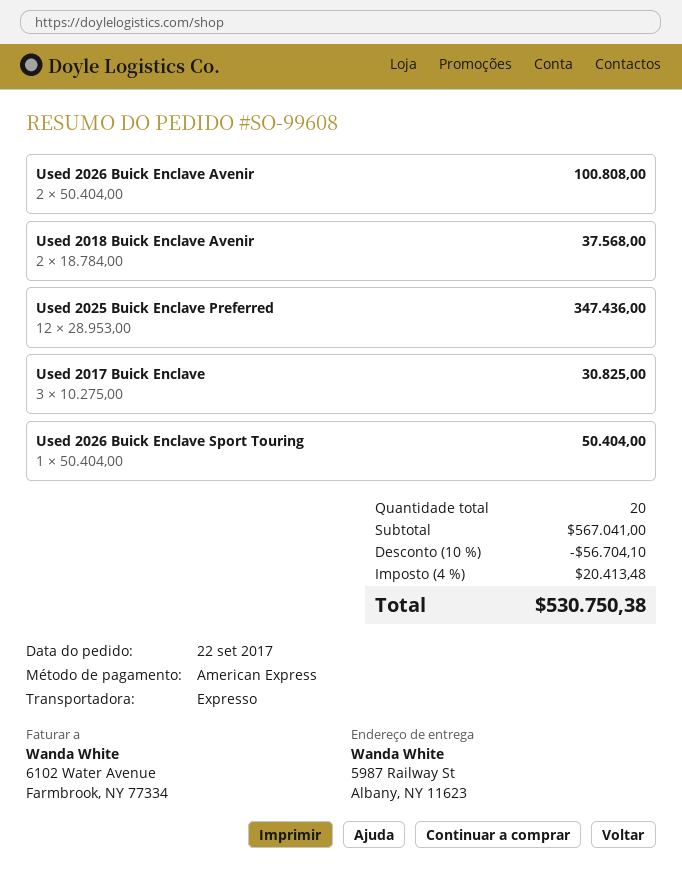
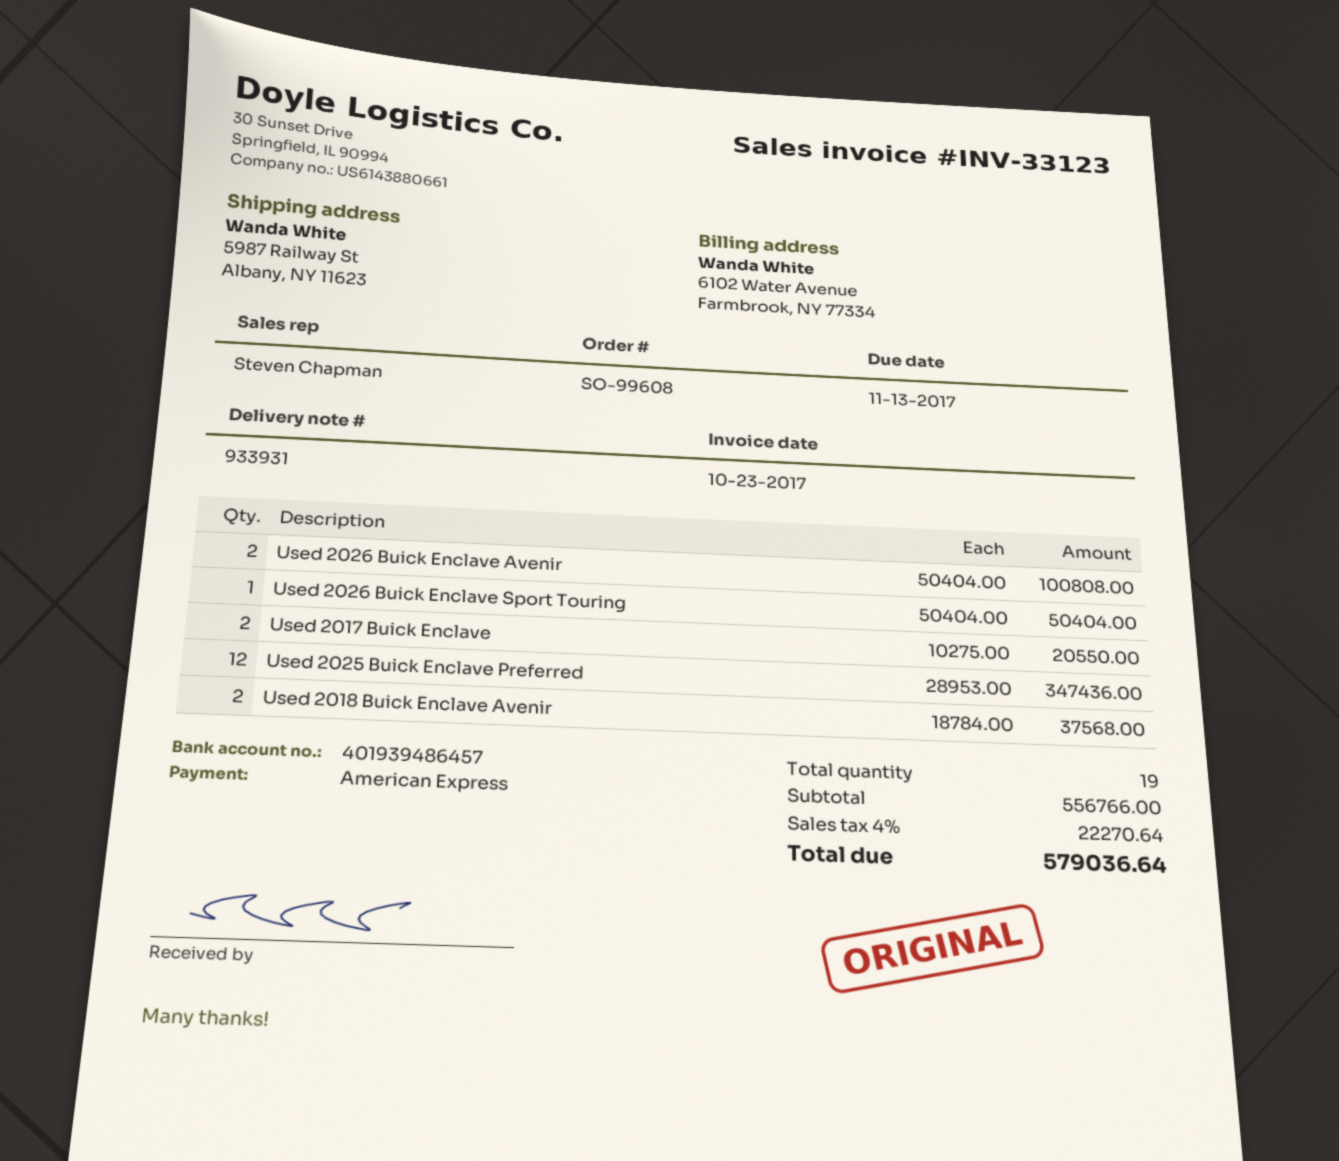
Used 2017 Buick Enclave: 3 x 10275.00 = 30825.00 -> 2 x 10275.00 = 20550.00
total quantity: 20 -> 19
subtotal: 567041.00 -> 556766.00
discount: 10% = 56704.10 -> none
tax: 4% = 20413.48 -> 4% = 22270.64
total: 530750.38 -> 579036.64

